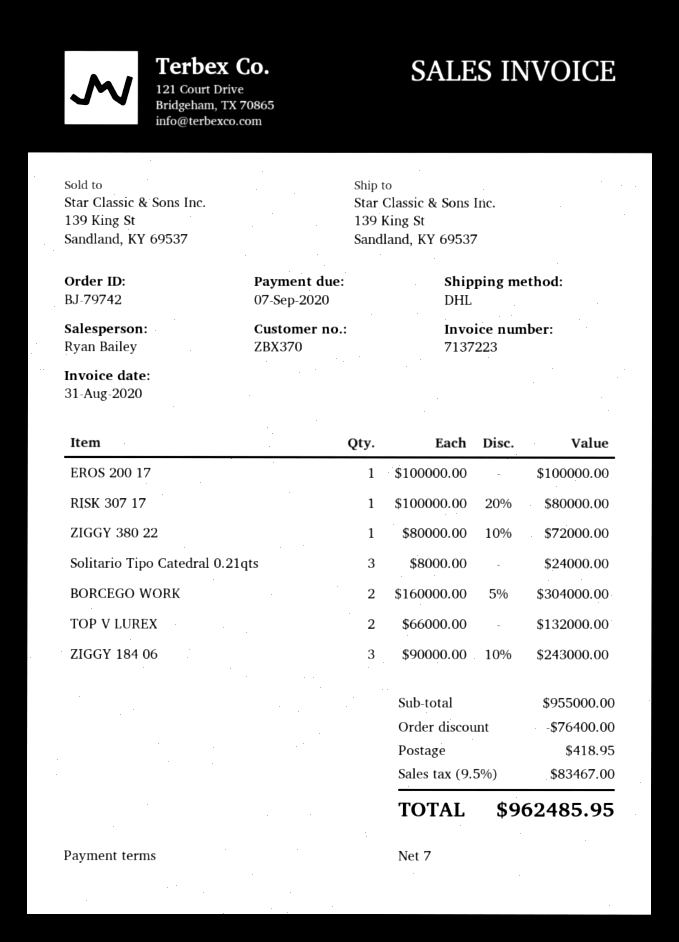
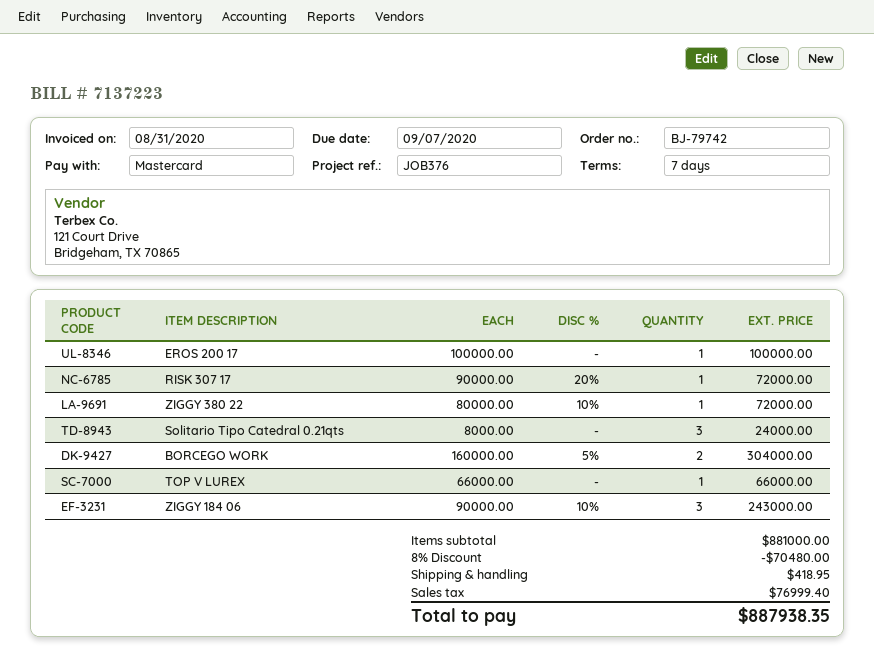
RISK 307 17: 1 x 100000.00 - 20% = 80000.00 -> 1 x 90000.00 - 20% = 72000.00
TOP V LUREX: 2 x 66000.00 = 132000.00 -> 1 x 66000.00 = 66000.00
subtotal: 955000.00 -> 881000.00
discount: 76400.00 -> 70480.00
tax: 83467.00 -> 76999.40
total: 962485.95 -> 887938.35

